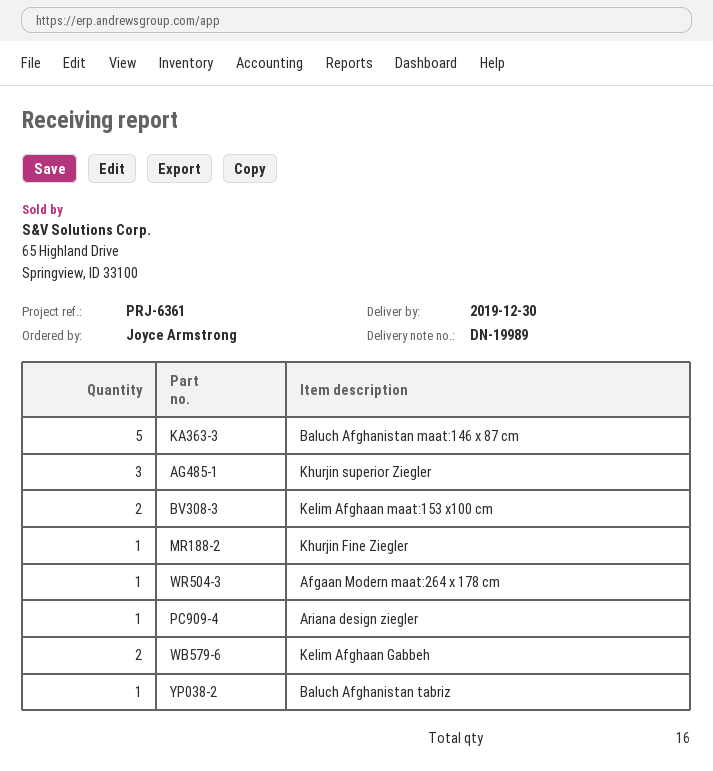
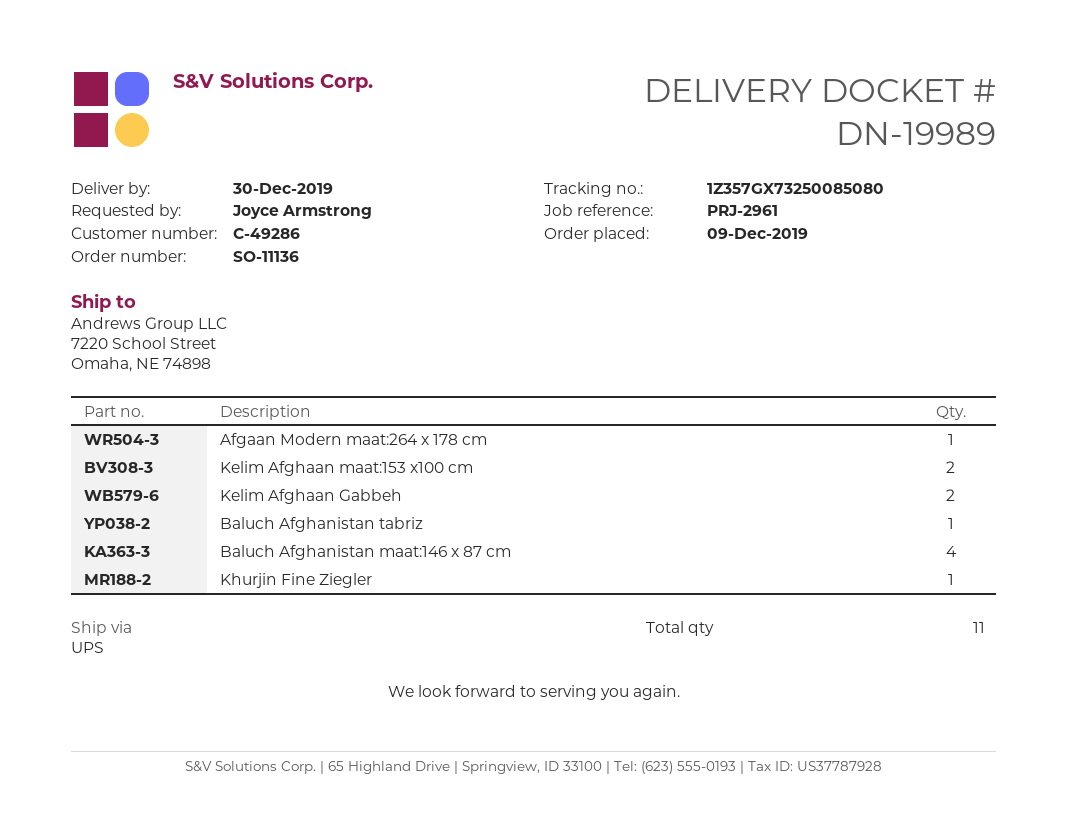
reference: PRJ-6361 -> PRJ-2961
Baluch Afghanistan maat:146 x 87 cm: 5 -> 4
Khurjin superior Ziegler: 3 -> none
Ariana design ziegler: 1 -> none
total quantity: 16 -> 11

